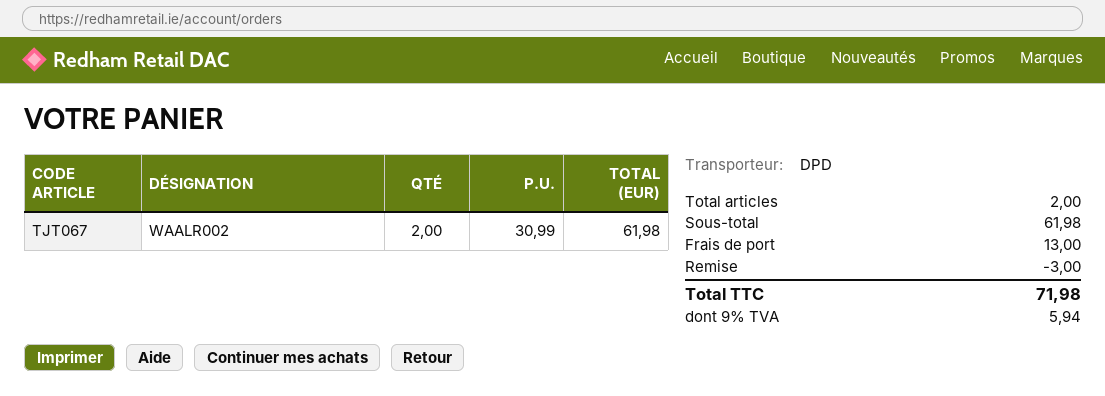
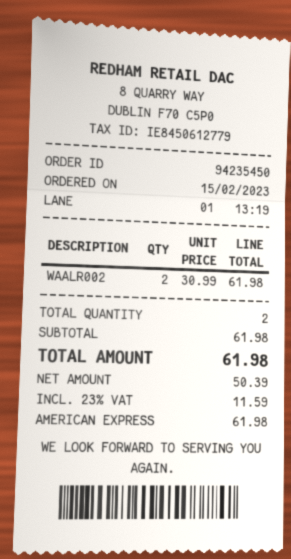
discount: 3.00 -> none
shipping: 13.00 -> none
tax: 9% = 5.94 -> 23% = 11.59
total: 71.98 -> 61.98

